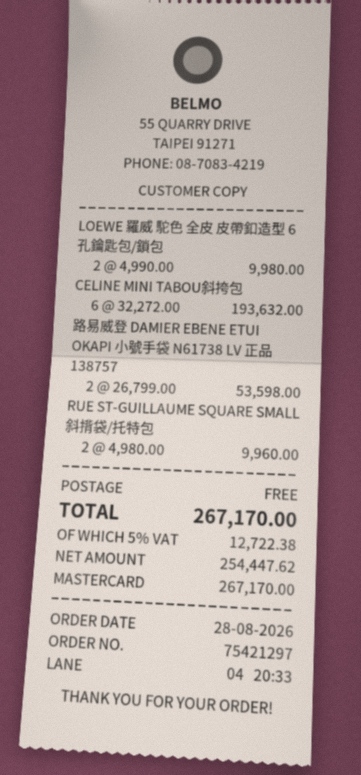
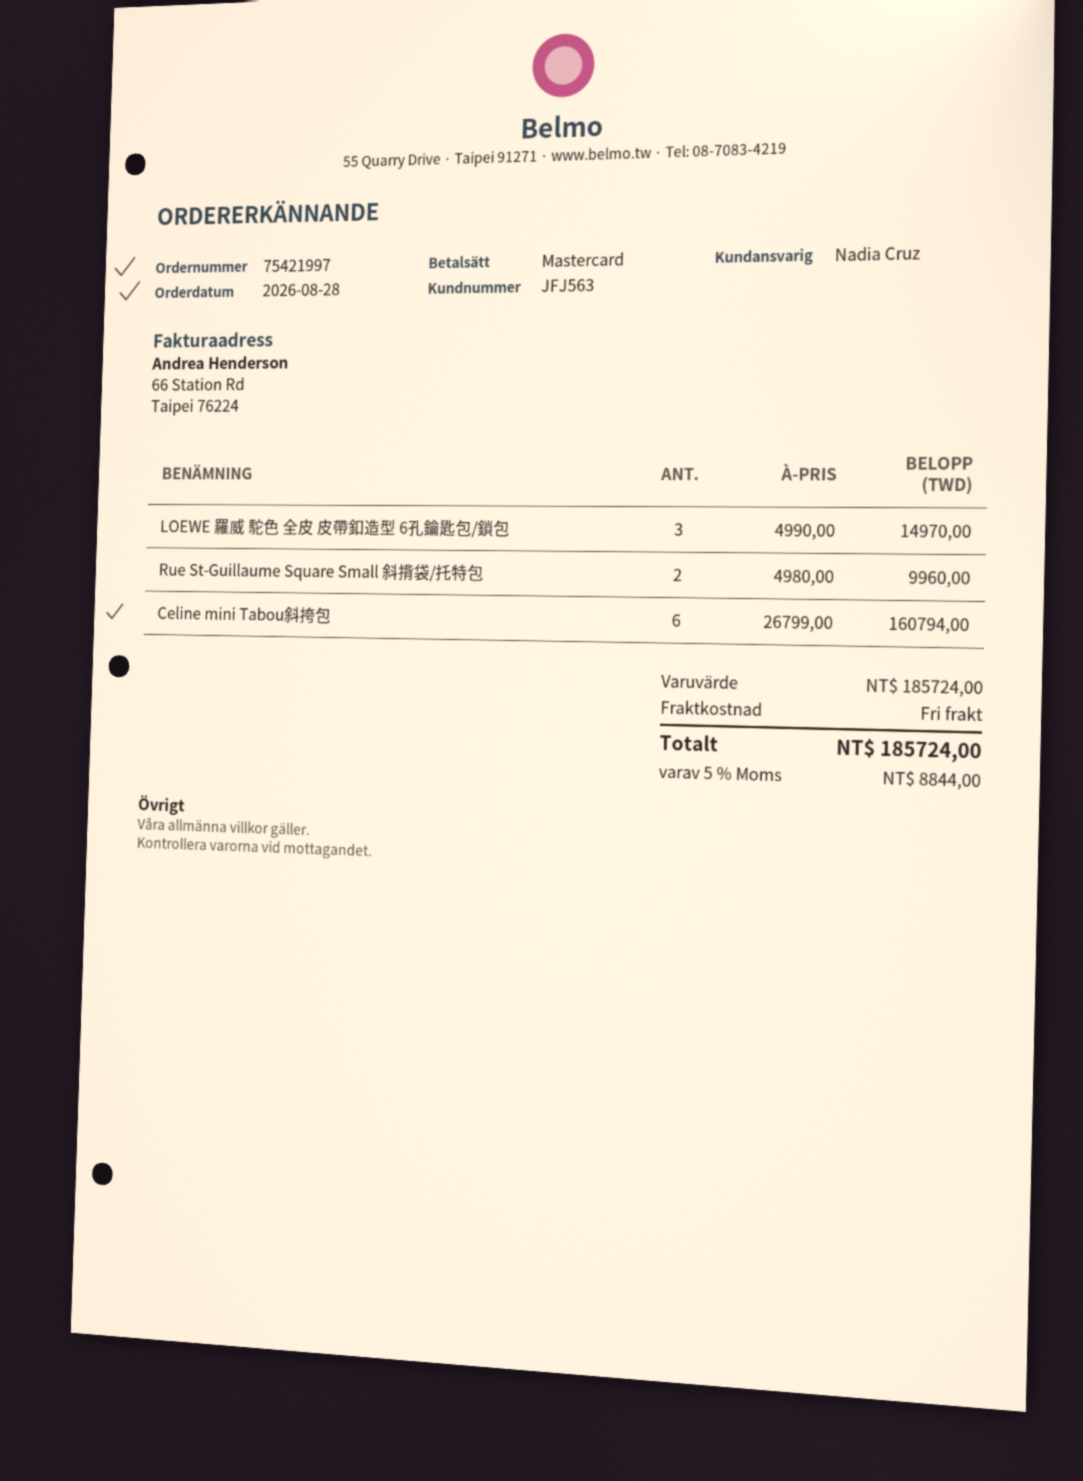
order number: 75421297 -> 75421997
LOEWE 羅威 駝色 全皮 皮帶釦造型 6孔鑰匙包/鎖包: 2 x 4990.00 = 9980.00 -> 3 x 4990.00 = 14970.00
CELINE MINI TABOU斜挎包: 6 x 32272.00 = 193632.00 -> 6 x 26799.00 = 160794.00
路易威登 DAMIER EBENE ETUI OKAPI 小號手袋 N61738 LV 正品 138757: 2 x 26799.00 = 53598.00 -> none
tax: 5% = 12722.38 -> 5% = 8844.00
total: 267170.00 -> 185724.00

